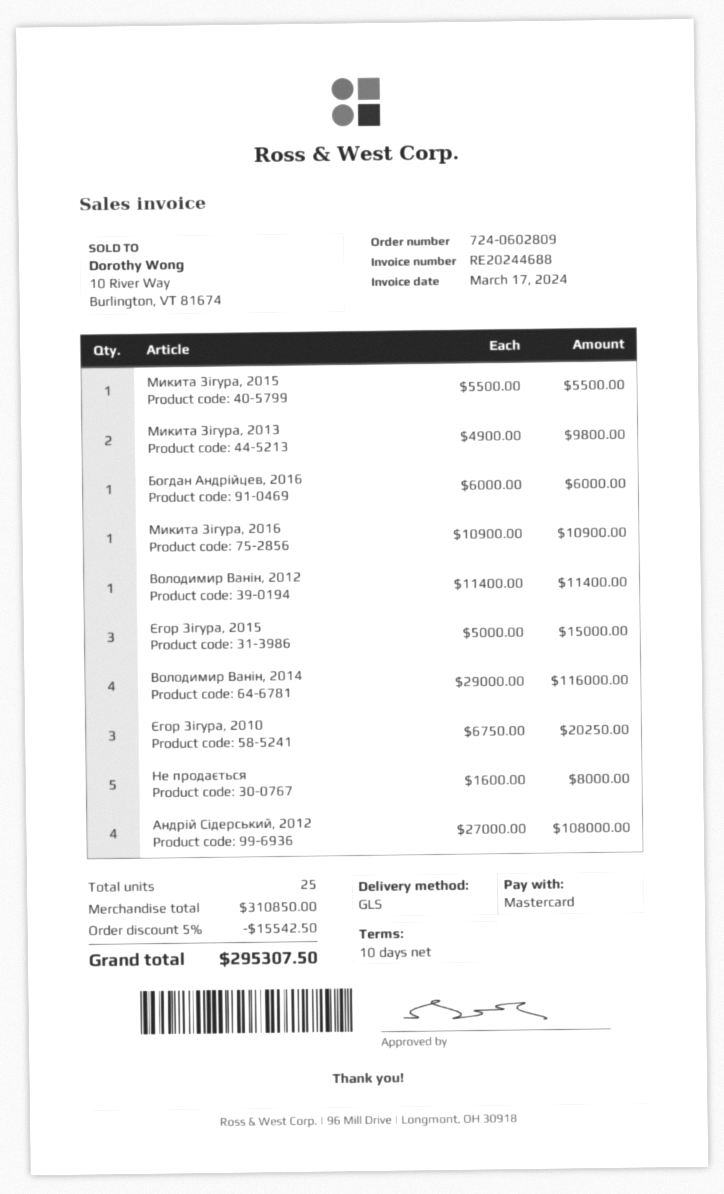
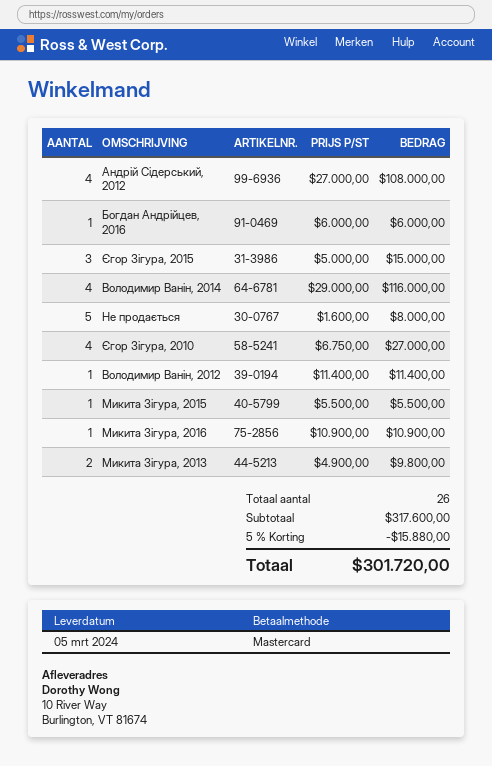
Єгор Зігура, 2010: 3 x 6750.00 = 20250.00 -> 4 x 6750.00 = 27000.00
total quantity: 25 -> 26
subtotal: 310850.00 -> 317600.00
discount: 5% = 15542.50 -> 5% = 15880.00
total: 295307.50 -> 301720.00

